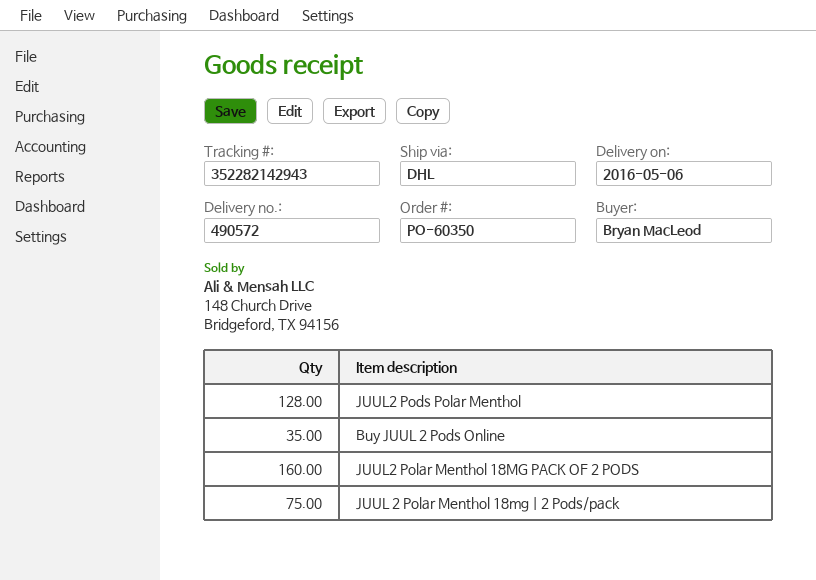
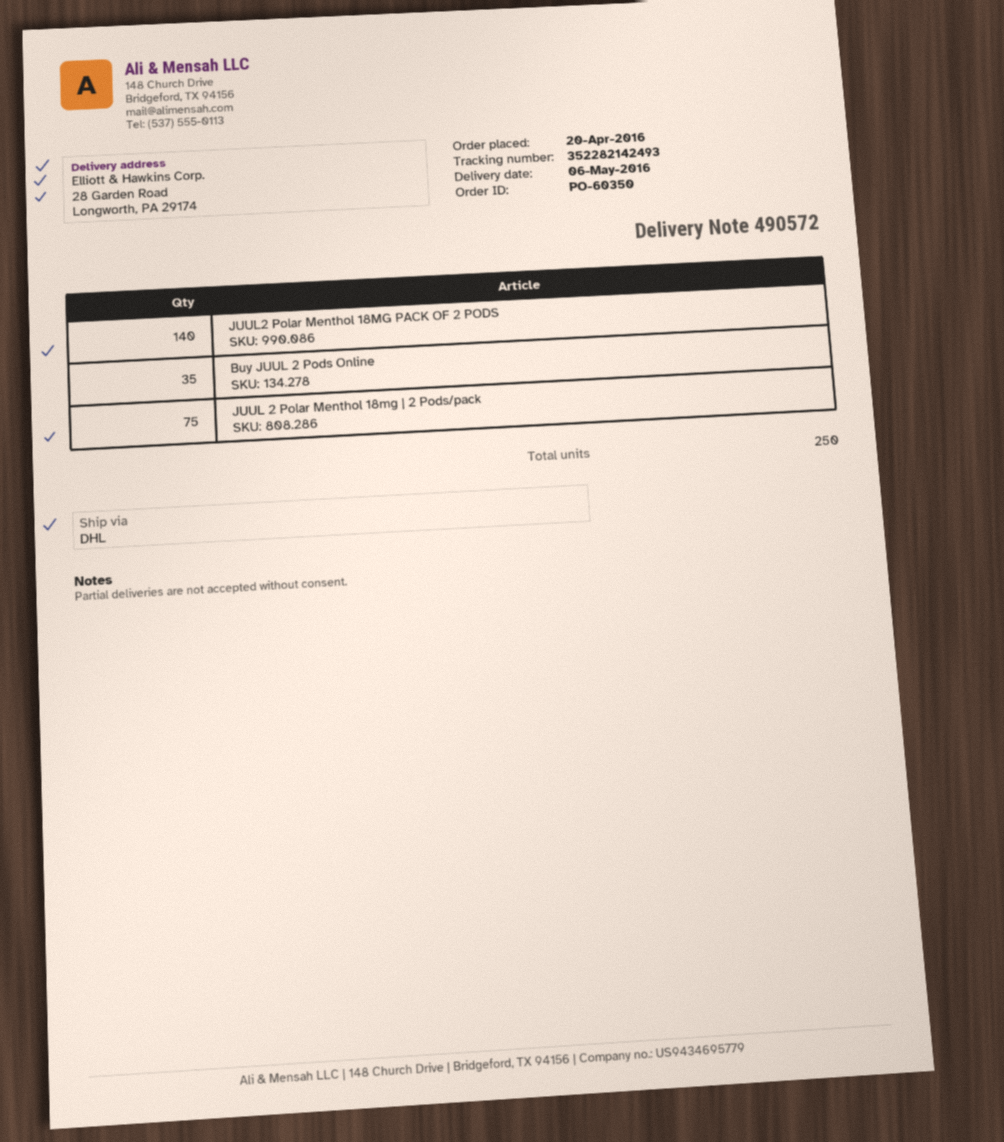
tracking number: 352282142943 -> 352282142493
JUUL2 Pods Polar Menthol: 128 -> none
JUUL2 Polar Menthol 18MG PACK OF 2 PODS: 160 -> 140

